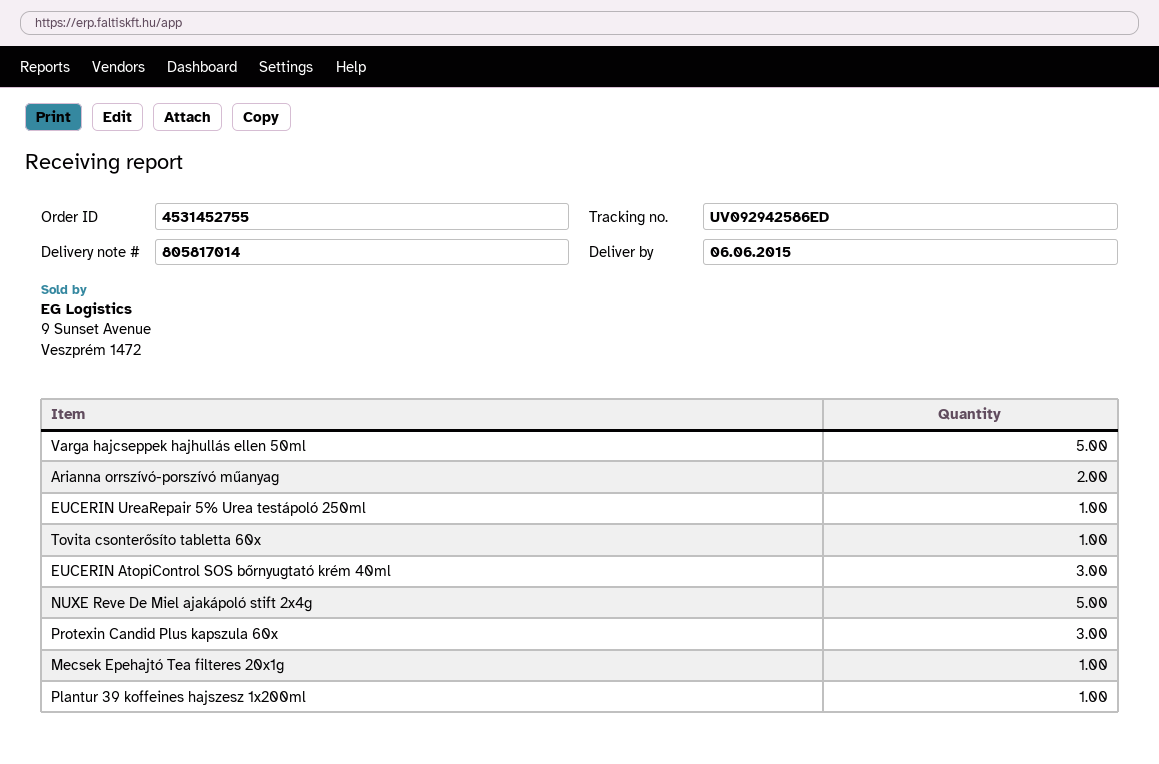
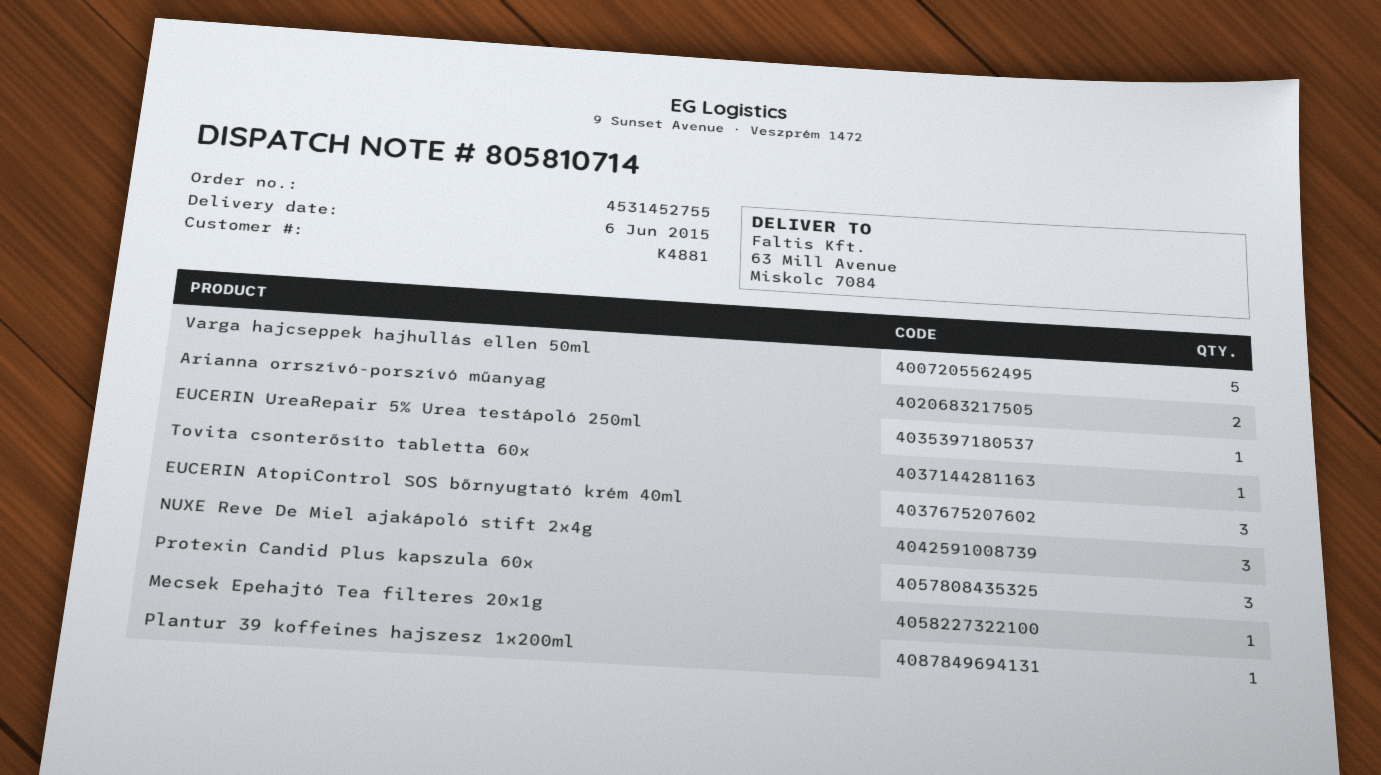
delivery note number: 805817014 -> 805810714
NUXE Reve De Miel ajakápoló stift 2x4g: 5 -> 3

